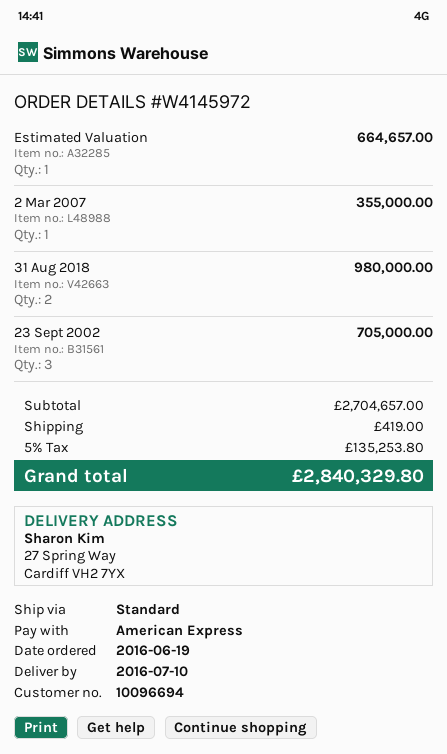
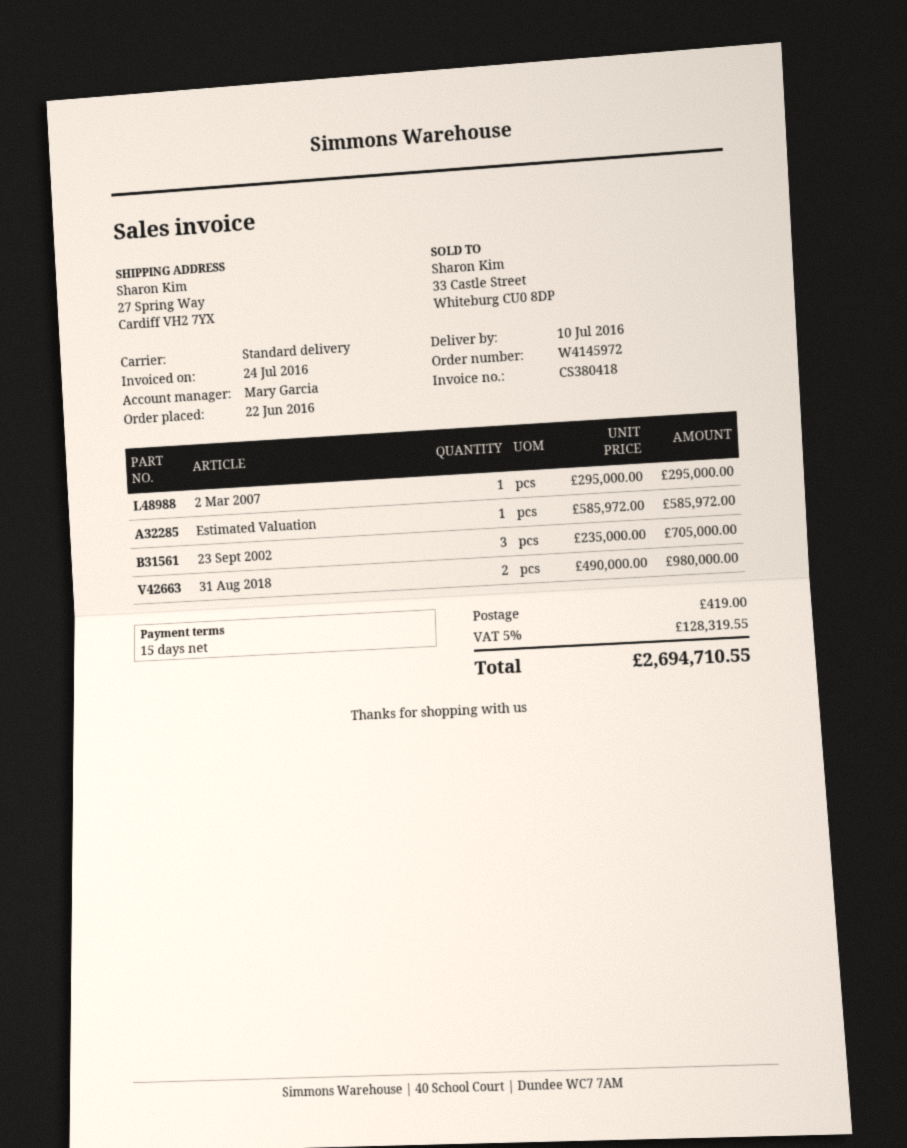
order date: 2016-06-19 -> 2016-06-22
Estimated Valuation: 1 for 664657.00 -> 1 for 585972.00
2 Mar 2007: 1 for 355000.00 -> 1 for 295000.00
tax: 5% = 135253.80 -> 5% = 128319.55
total: 2840329.80 -> 2694710.55

